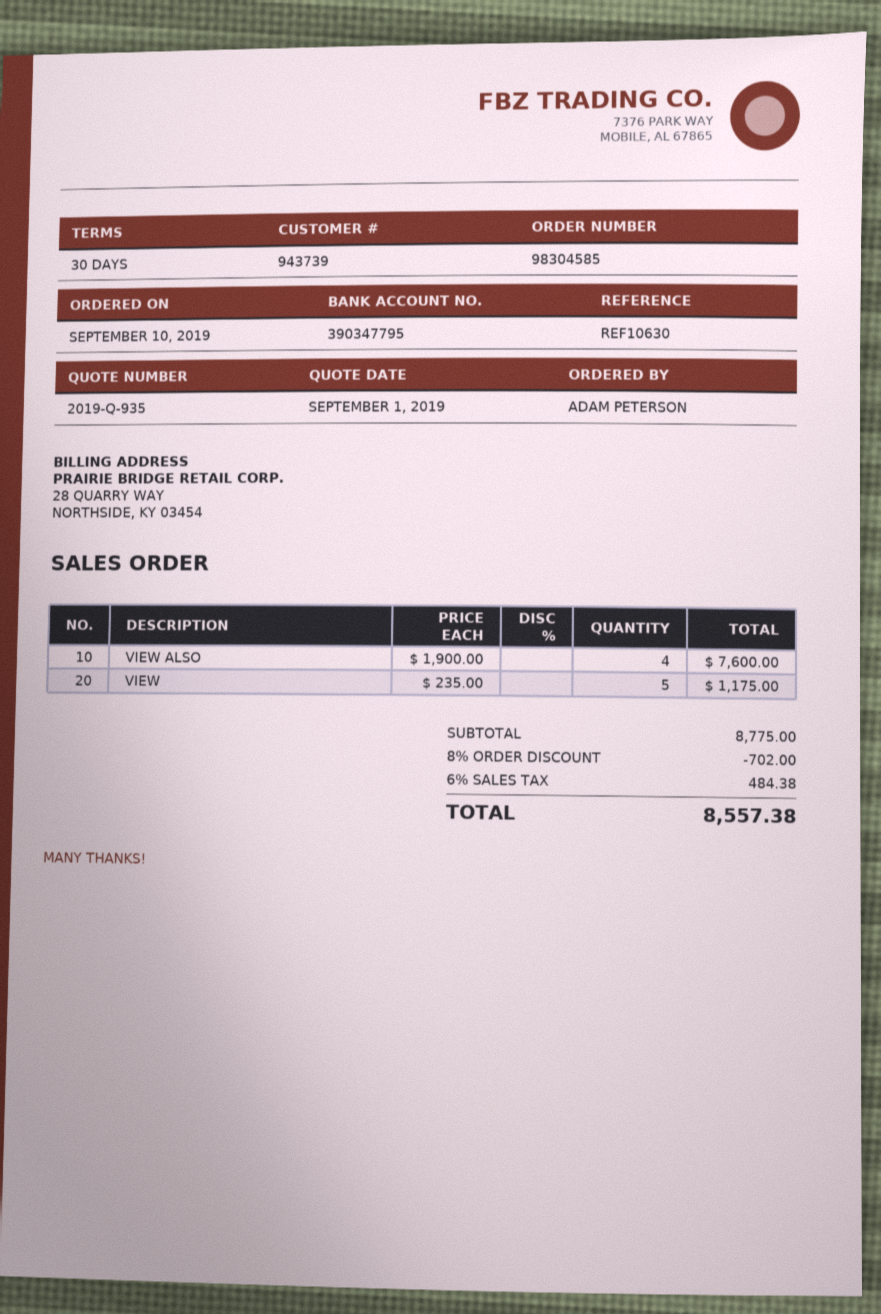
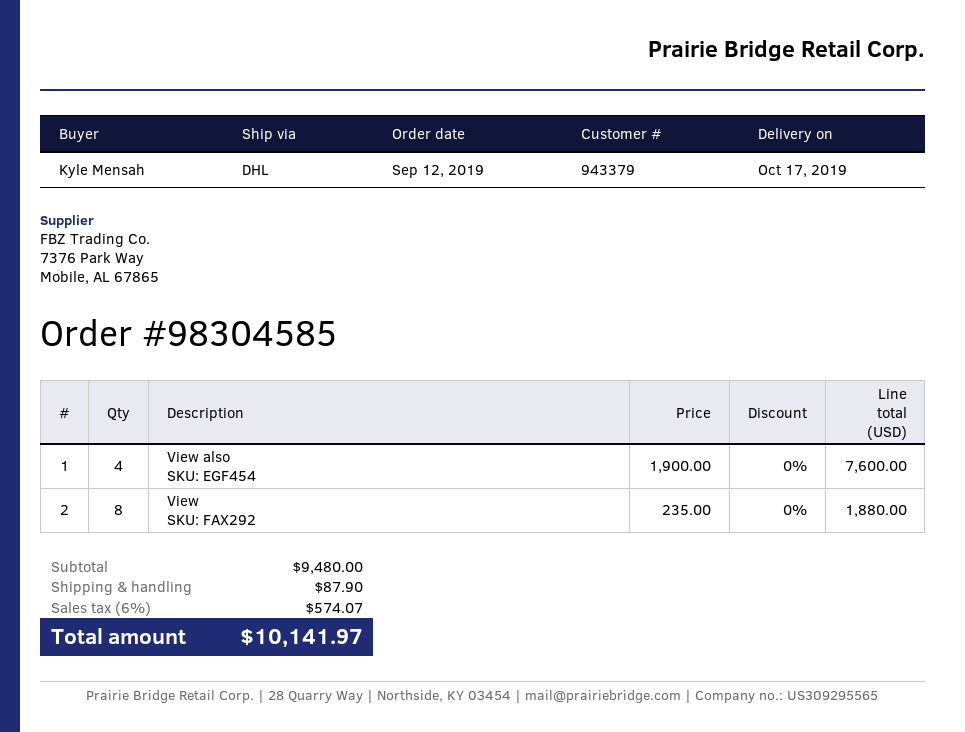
order date: 2019-09-10 -> 2019-09-12
customer number: 943739 -> 943379
ordered by: ADAM PETERSON -> Kyle Mensah
VIEW: 5 x 235.00 = 1175.00 -> 8 x 235.00 = 1880.00
subtotal: 8775.00 -> 9480.00
discount: 8% = 702.00 -> none
shipping: none -> 87.90
tax: 6% = 484.38 -> 6% = 574.07
total: 8557.38 -> 10141.97

